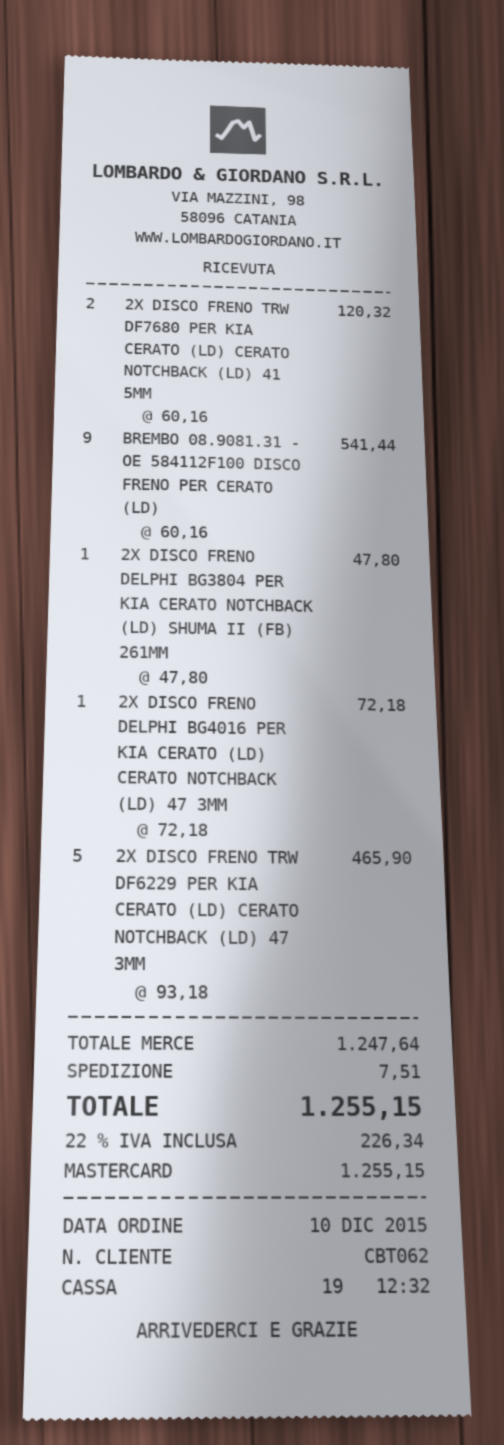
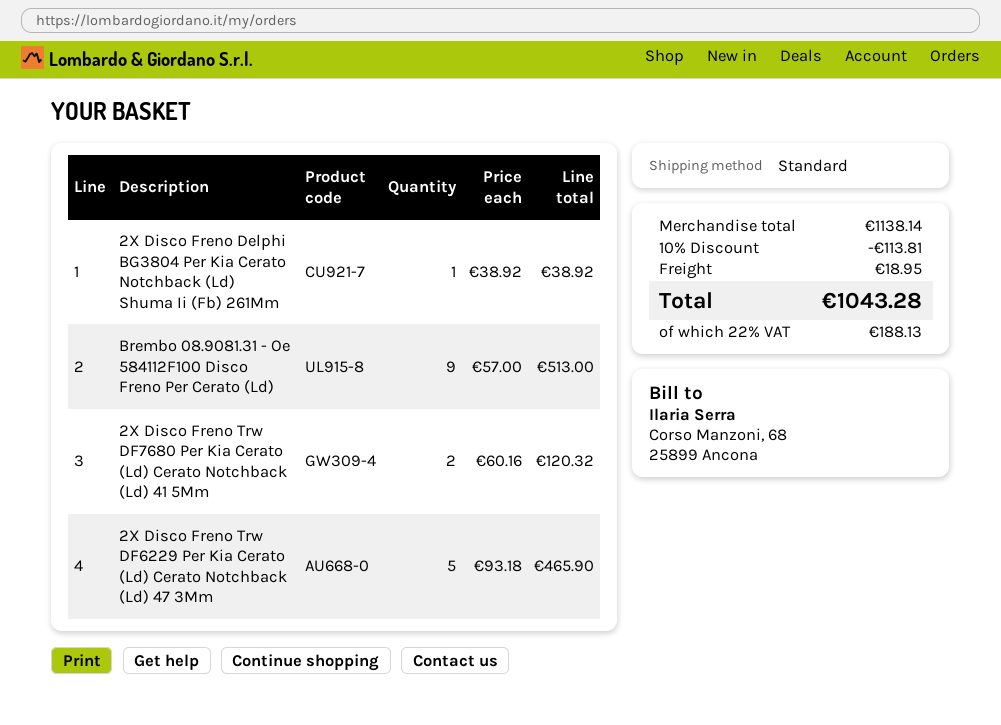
BREMBO 08.9081.31 - OE 584112F100 DISCO FRENO PER CERATO (LD): 9 x 60.16 = 541.44 -> 9 x 57.00 = 513.00
2X DISCO FRENO DELPHI BG3804 PER KIA CERATO NOTCHBACK (LD) SHUMA II (FB) 261MM: 1 x 47.80 = 47.80 -> 1 x 38.92 = 38.92
2X DISCO FRENO DELPHI BG4016 PER KIA CERATO (LD) CERATO NOTCHBACK (LD) 47 3MM: 1 x 72.18 = 72.18 -> none
subtotal: 1247.64 -> 1138.14
discount: none -> 10% = 113.81
shipping: 7.51 -> 18.95
tax: 22% = 226.34 -> 22% = 188.13
total: 1255.15 -> 1043.28

